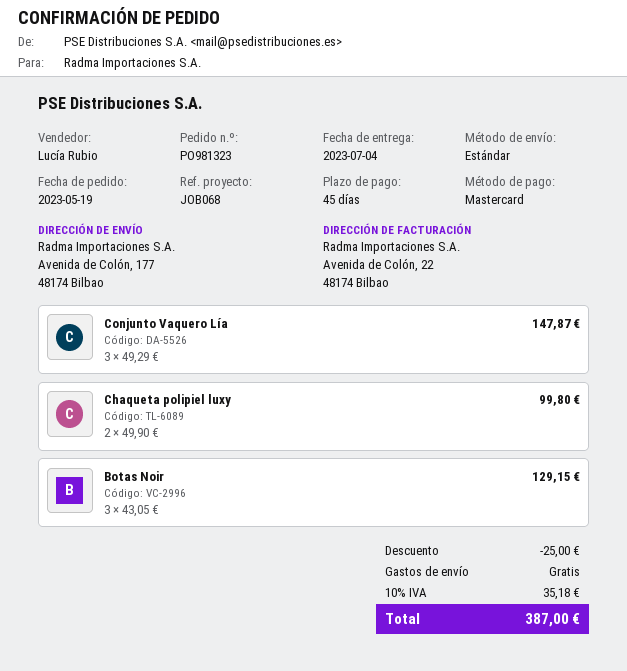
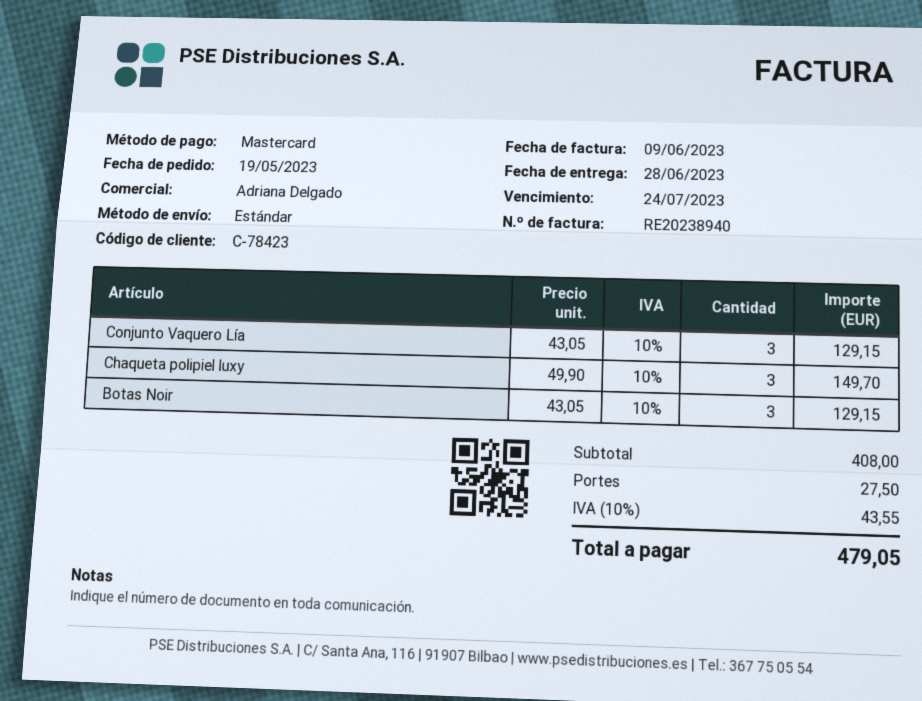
delivery date: 2023-07-04 -> 2023-06-28
sales rep: Lucía Rubio -> Adriana Delgado
Conjunto Vaquero Lía: 3 x 49.29 = 147.87 -> 3 x 43.05 = 129.15
Chaqueta polipiel luxy: 2 x 49.90 = 99.80 -> 3 x 49.90 = 149.70
discount: 25.00 -> none
shipping: 0.00 -> 27.50
tax: 10% = 35.18 -> 10% = 43.55
total: 387.00 -> 479.05

